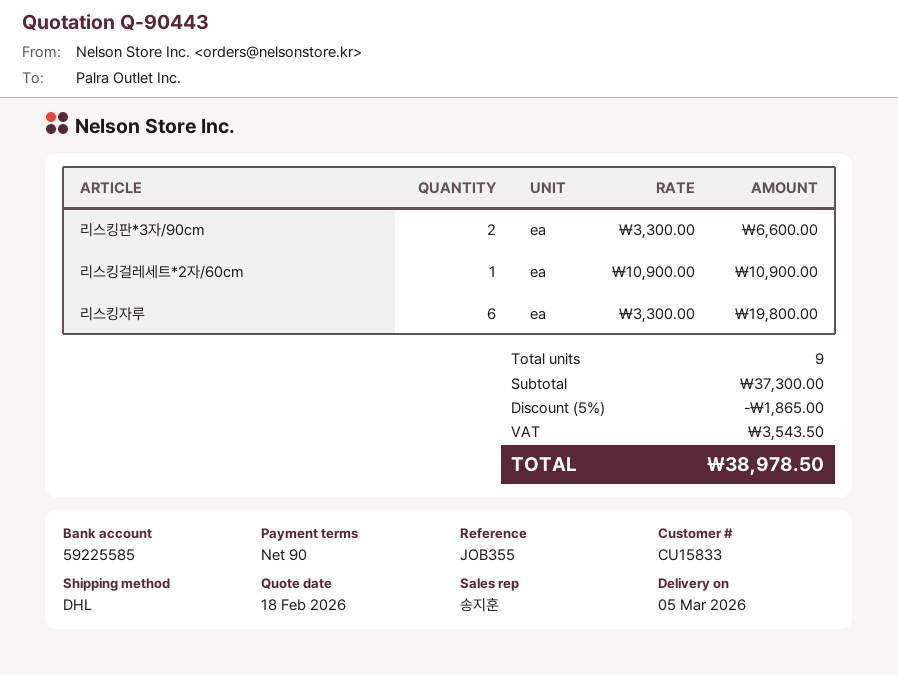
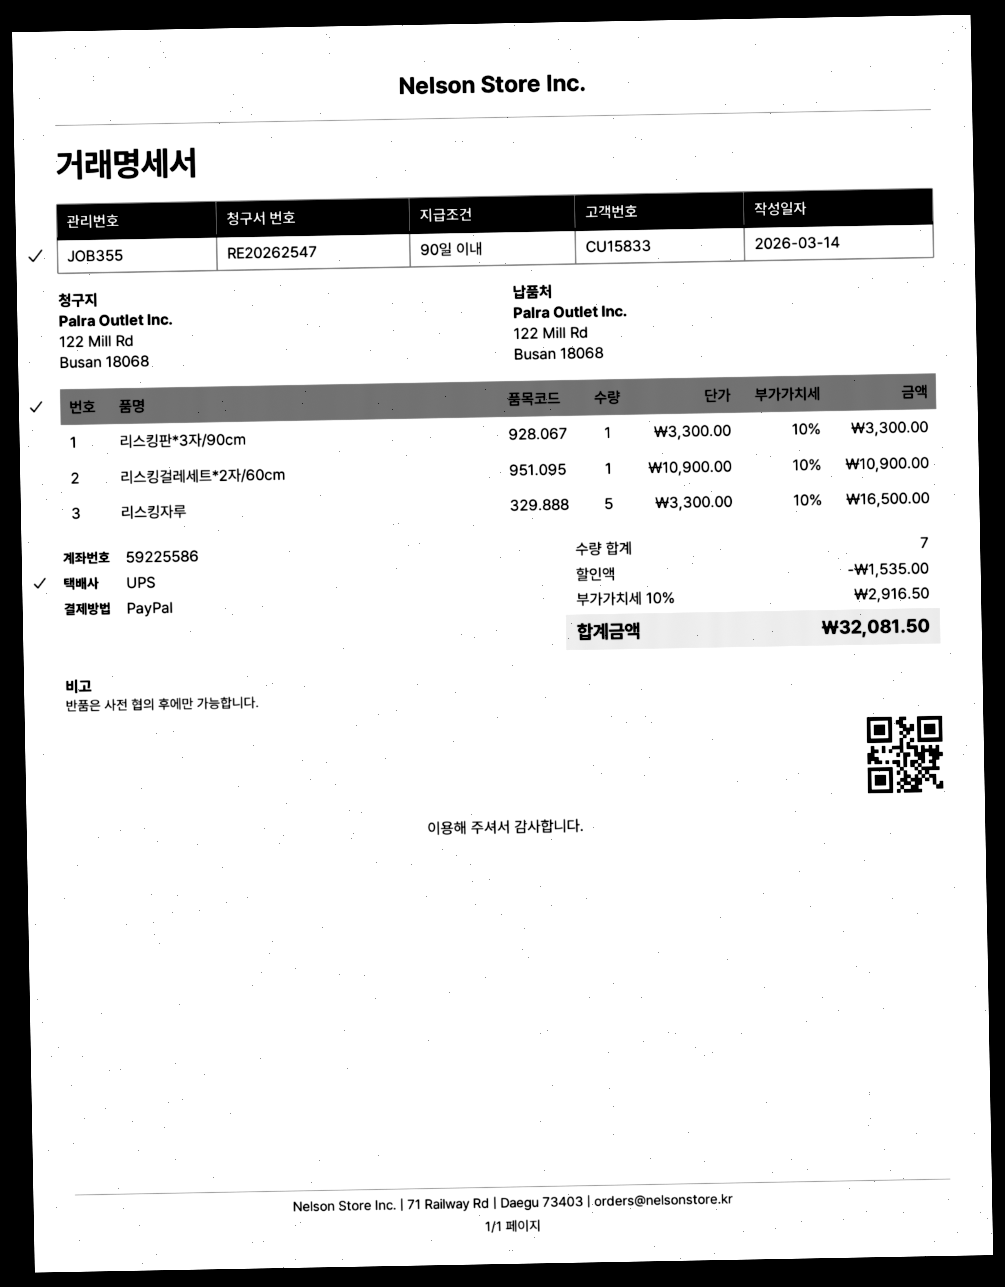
bank account: 59225585 -> 59225586
shipping method: DHL -> UPS
리스킹판*3자/90cm: 2 x 3300.00 = 6600.00 -> 1 x 3300.00 = 3300.00
리스킹자루: 6 x 3300.00 = 19800.00 -> 5 x 3300.00 = 16500.00
total quantity: 9 -> 7
discount: 1865.00 -> 1535.00
tax: 3543.50 -> 2916.50
total: 38978.50 -> 32081.50

